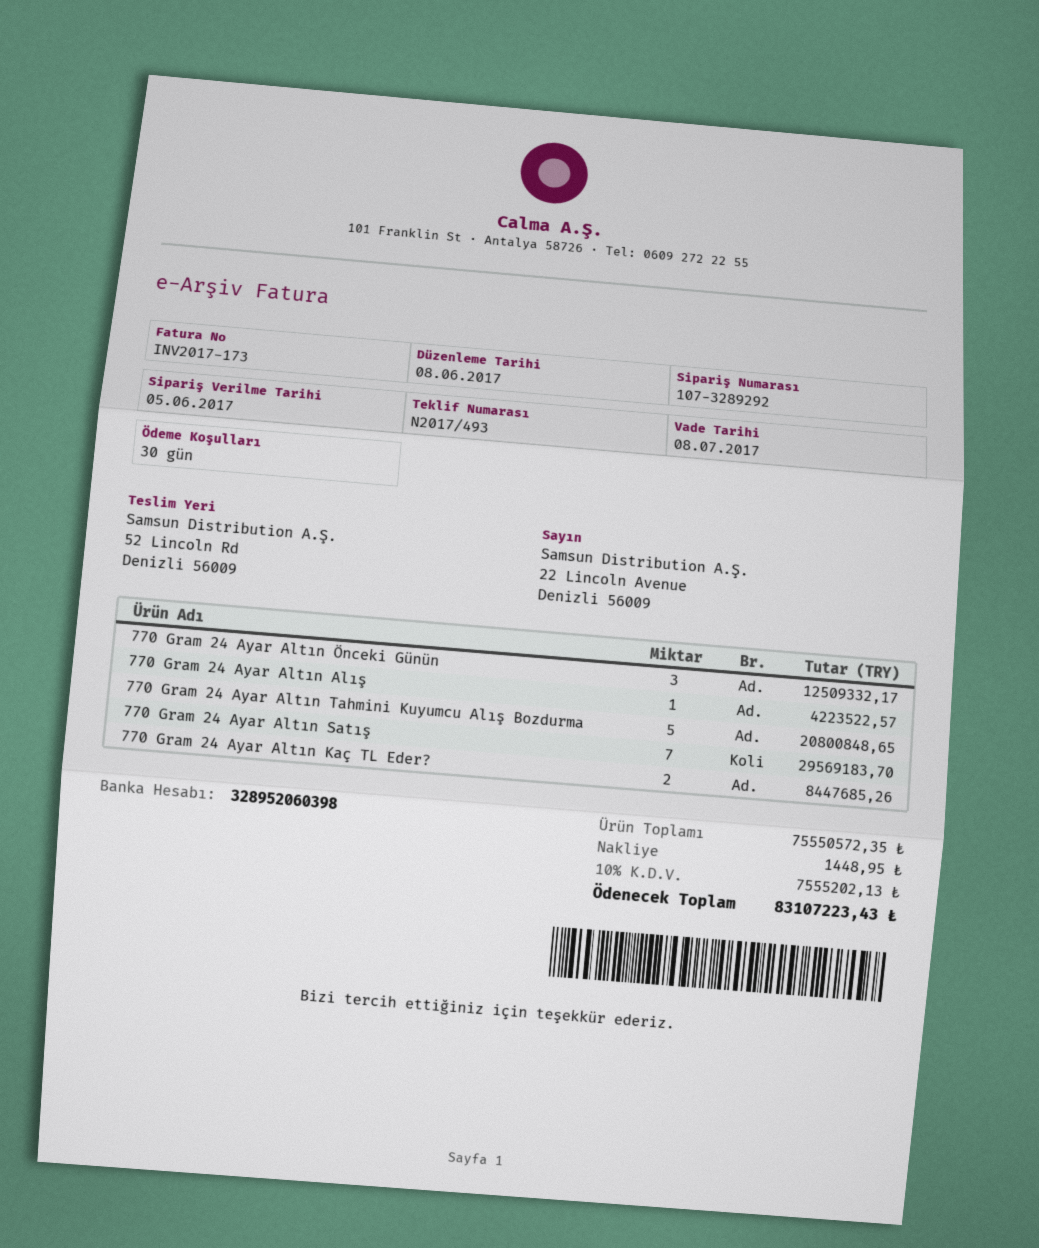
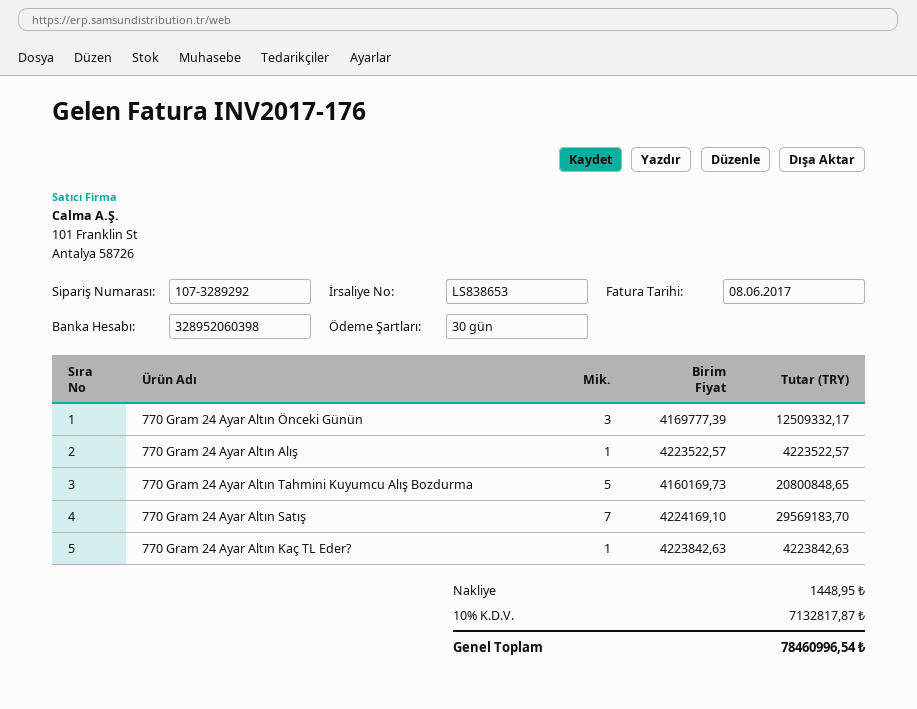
invoice number: INV2017-173 -> INV2017-176
770 Gram 24 Ayar Altın Kaç TL Eder?: 2 for 8447685.26 -> 1 for 4223842.63
tax: 10% = 7555202.13 -> 10% = 7132817.87
total: 83107223.43 -> 78460996.54

